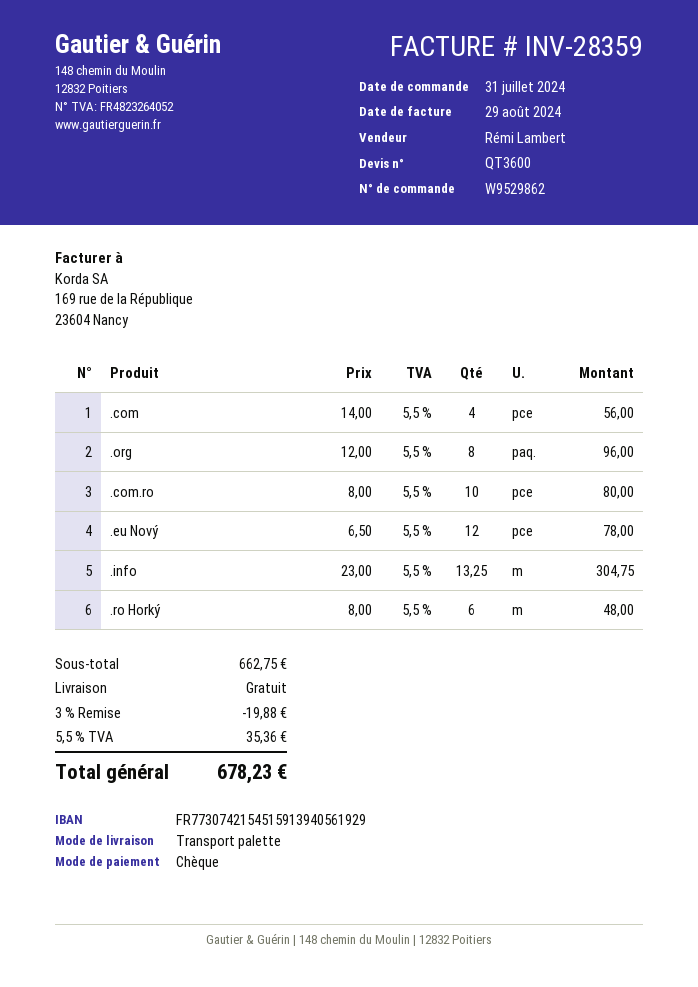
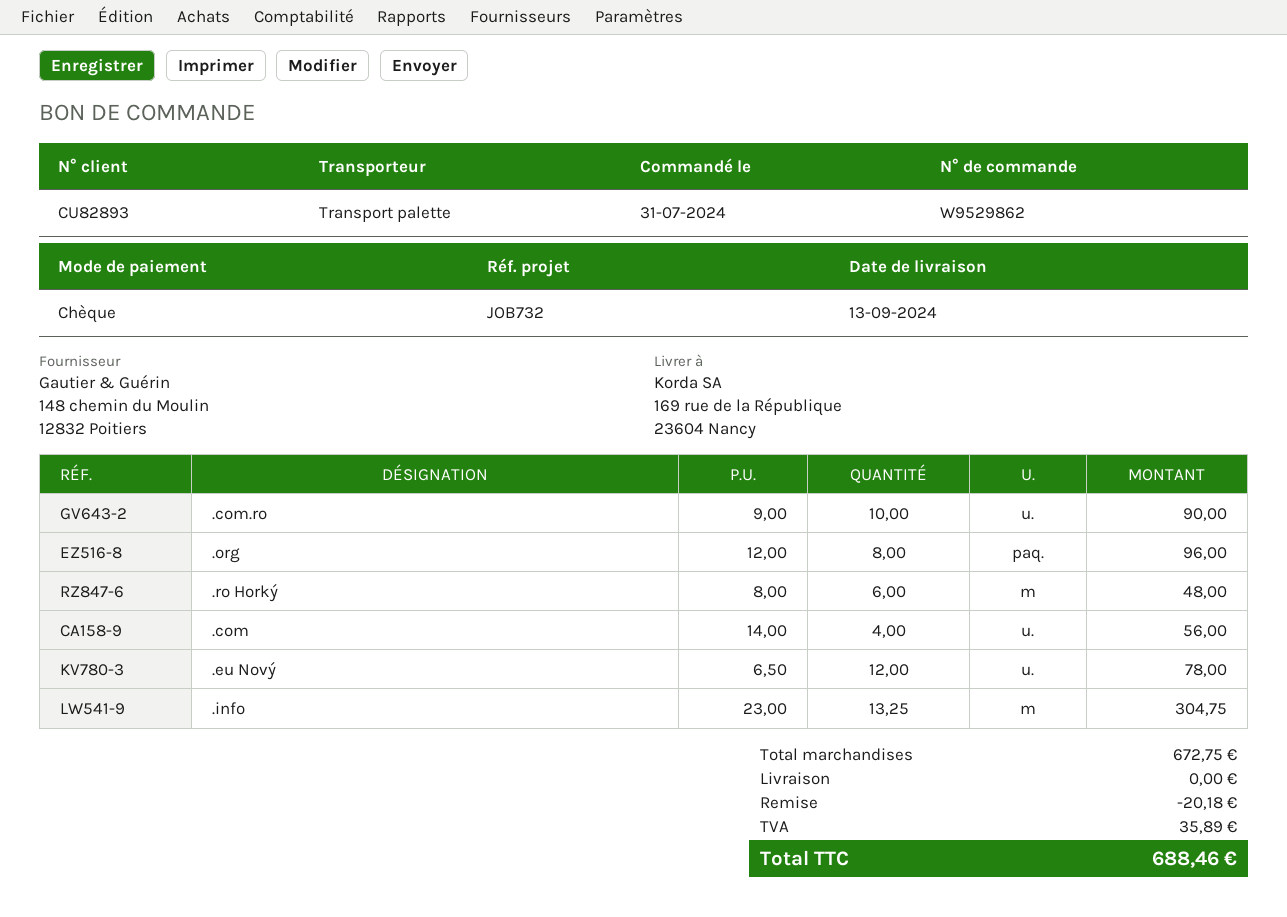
.com.ro: 10 x 8.00 = 80.00 -> 10 x 9.00 = 90.00
subtotal: 662.75 -> 672.75
discount: 19.88 -> 20.18
tax: 35.36 -> 35.89
total: 678.23 -> 688.46

